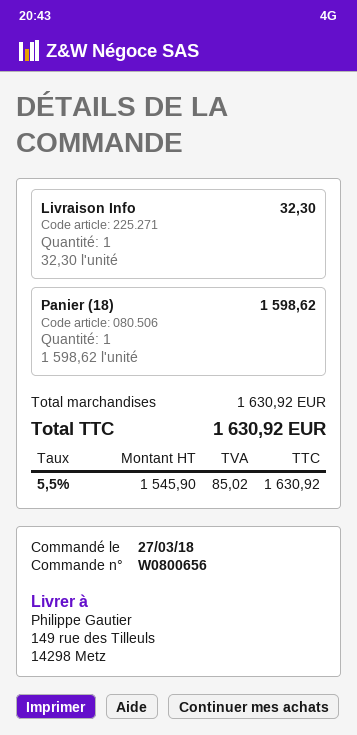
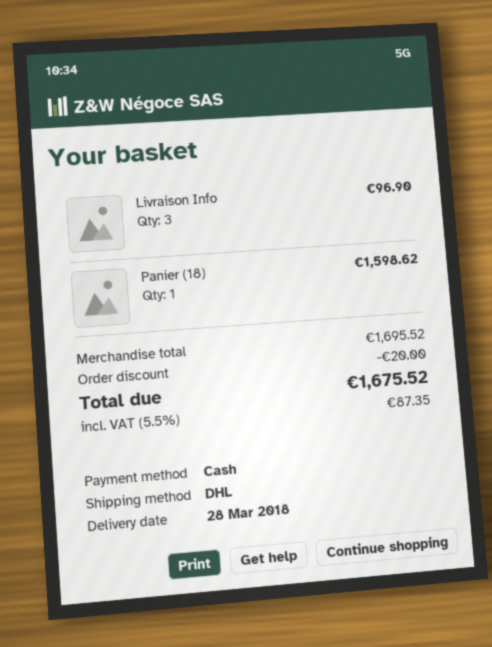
Livraison Info: 1 for 32.30 -> 3 for 96.90
subtotal: 1630.92 -> 1695.52
discount: none -> 20.00
tax: 5.5% = 85.02 -> 5.5% = 87.35
total: 1630.92 -> 1675.52

